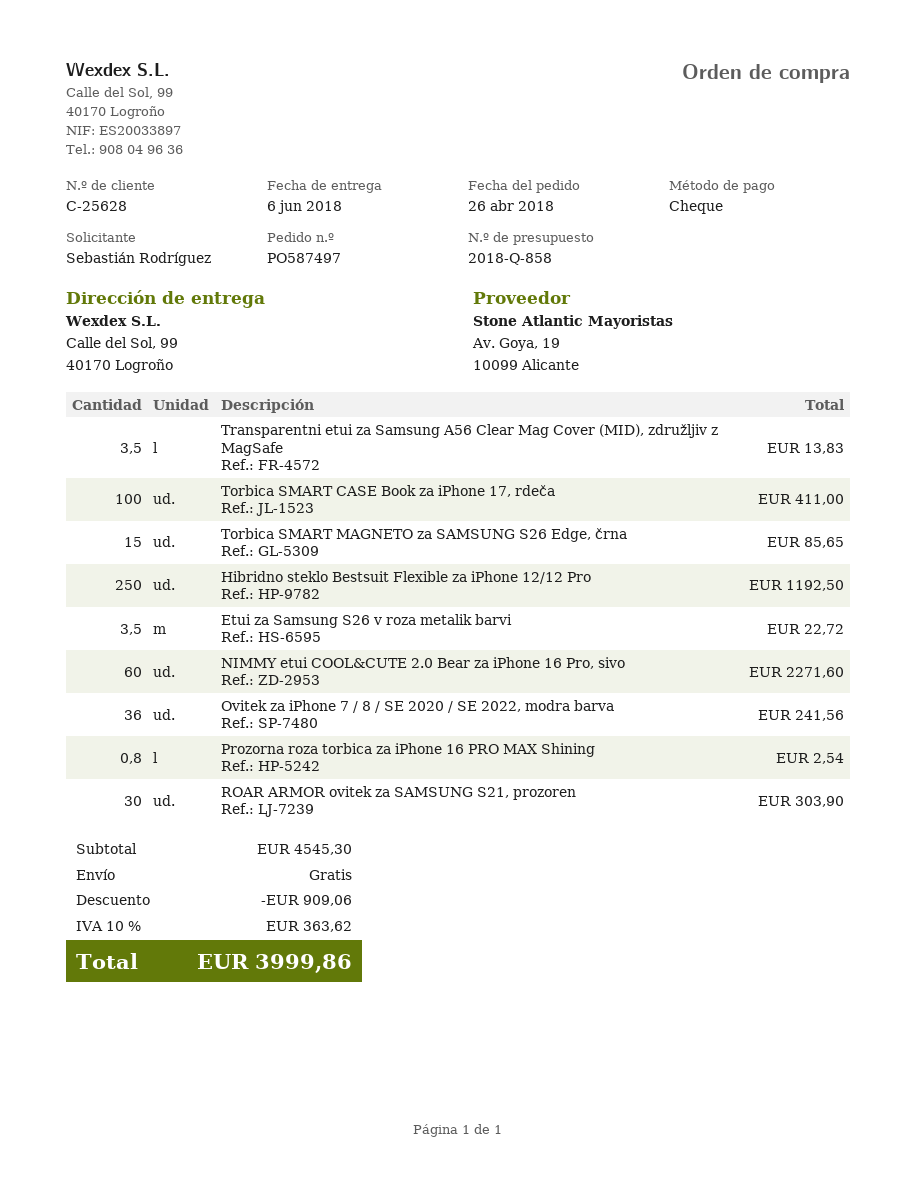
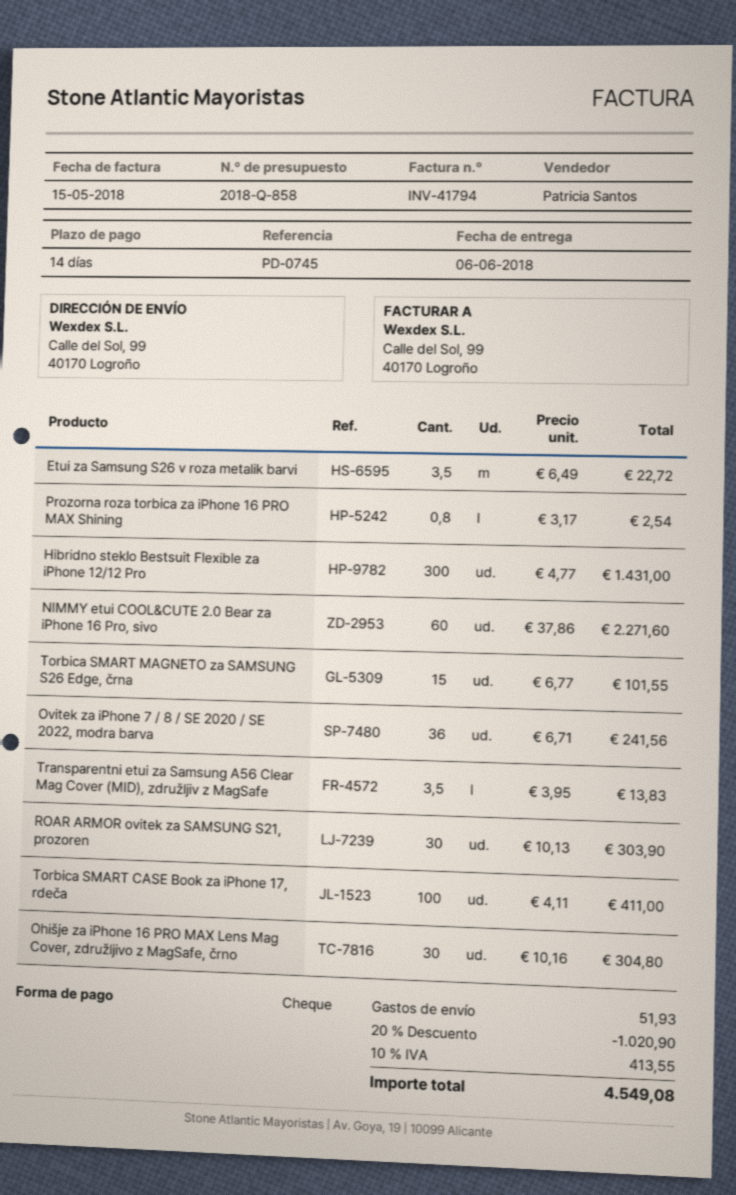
Torbica SMART MAGNETO za SAMSUNG S26 Edge, črna: 15 for 85.65 -> 15 for 101.55
Hibridno steklo Bestsuit Flexible za iPhone 12/12 Pro: 250 for 1192.50 -> 300 for 1431.00
Ohišje za iPhone 16 PRO MAX Lens Mag Cover, združljivo z MagSafe, črno: none -> 30 for 304.80
discount: 909.06 -> 1020.90
shipping: 0.00 -> 51.93
tax: 10% = 363.62 -> 10% = 413.55
total: 3999.86 -> 4549.08

